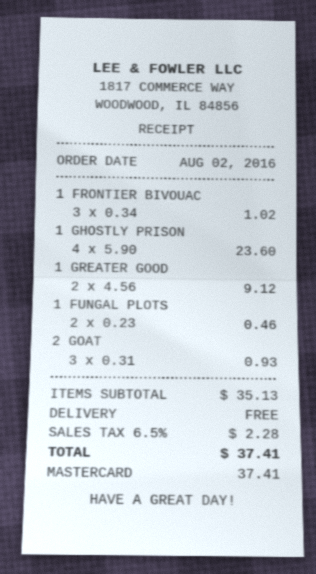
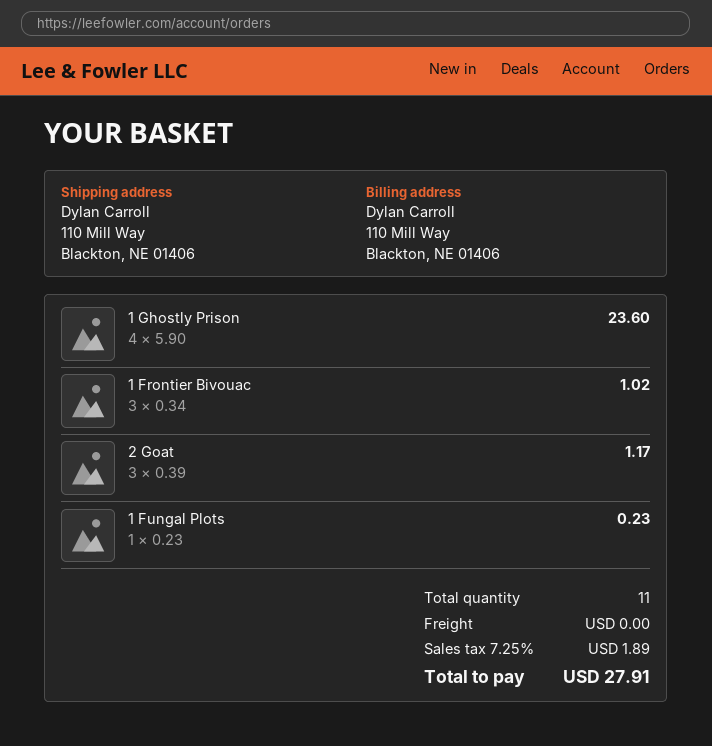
1 GREATER GOOD: 2 x 4.56 = 9.12 -> none
1 FUNGAL PLOTS: 2 x 0.23 = 0.46 -> 1 x 0.23 = 0.23
2 GOAT: 3 x 0.31 = 0.93 -> 3 x 0.39 = 1.17
tax: 6.5% = 2.28 -> 7.25% = 1.89
total: 37.41 -> 27.91

